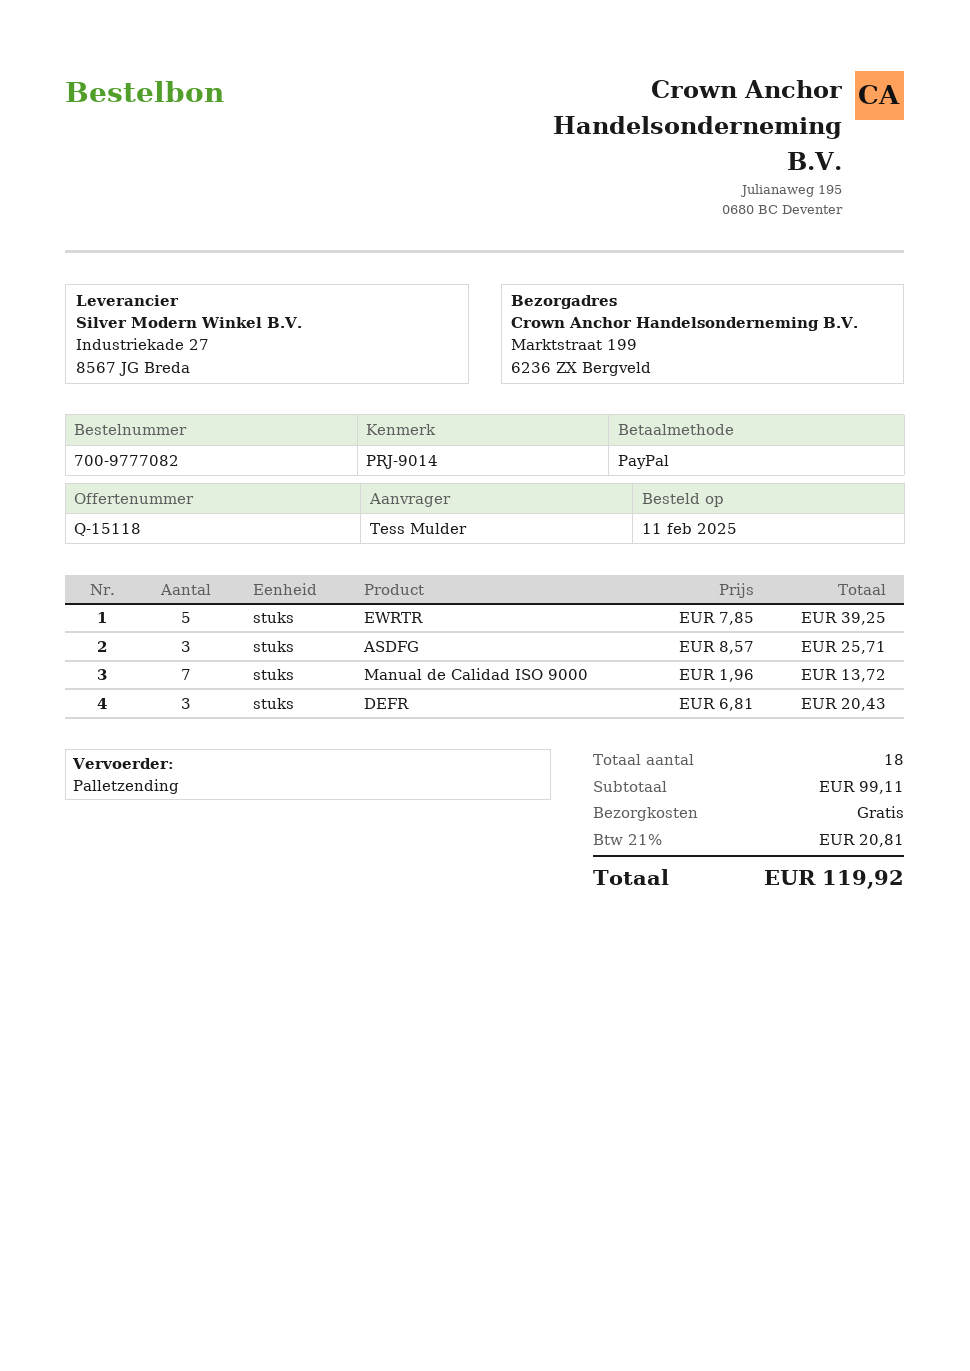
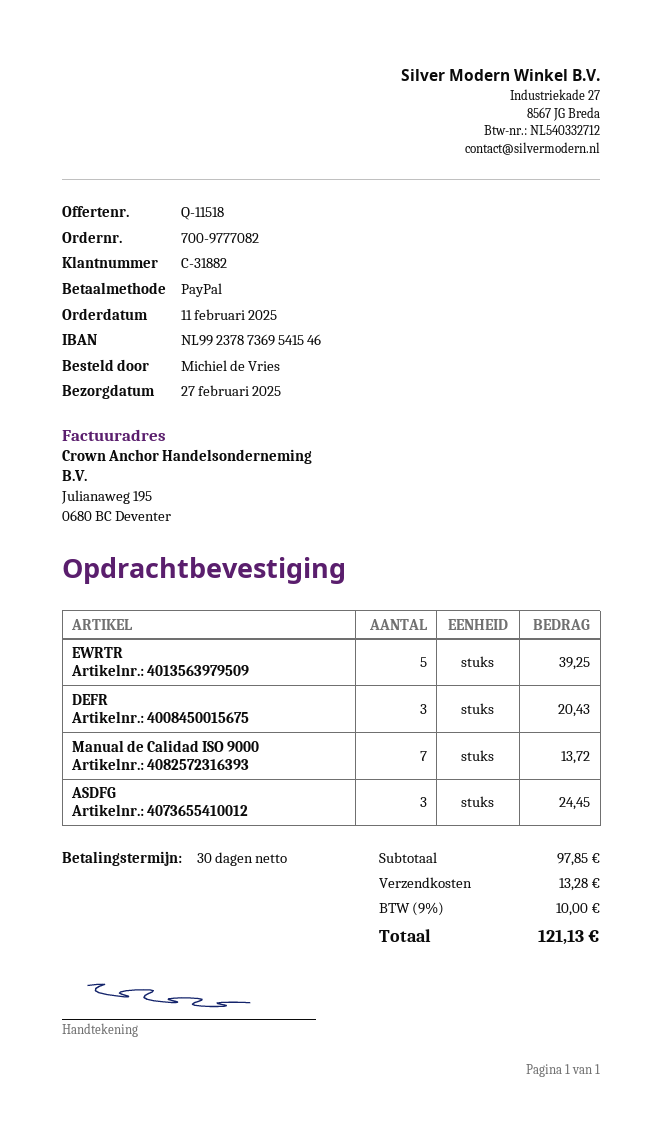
quote number: Q-15118 -> Q-11518
ordered by: Tess Mulder -> Michiel de Vries
ASDFG: 3 for 25.71 -> 3 for 24.45
subtotal: 99.11 -> 97.85
shipping: 0.00 -> 13.28
tax: 21% = 20.81 -> 9% = 10.00
total: 119.92 -> 121.13

